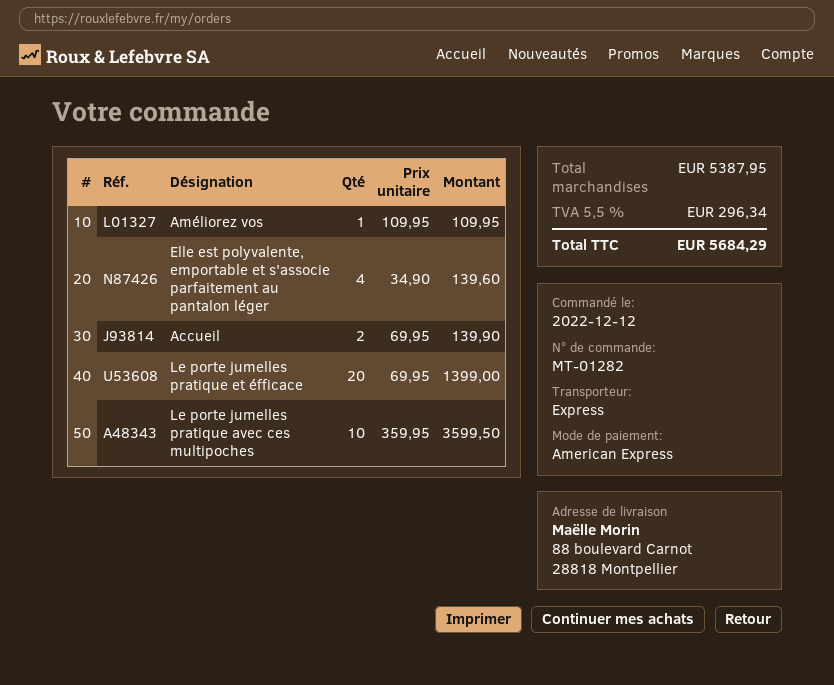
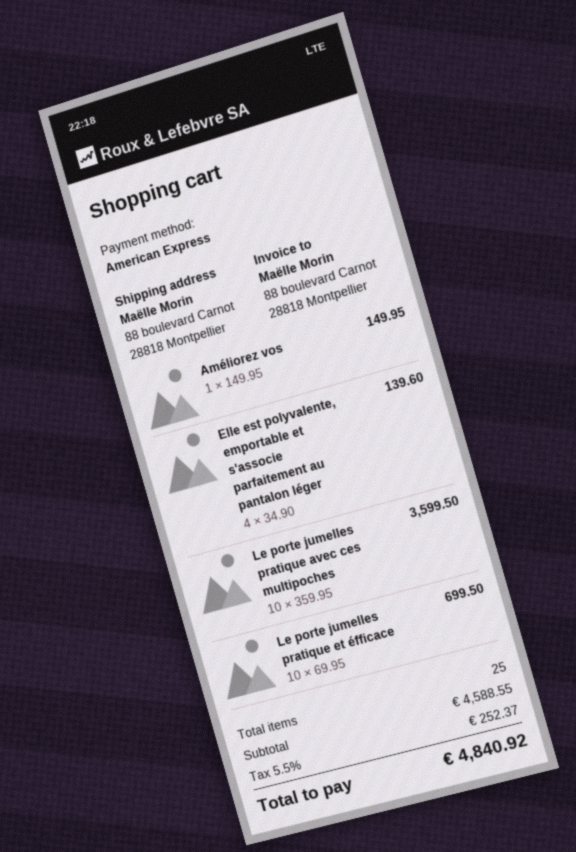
Améliorez vos: 1 x 109.95 = 109.95 -> 1 x 149.95 = 149.95
Accueil: 2 x 69.95 = 139.90 -> none
Le porte jumelles pratique et éfficace: 20 x 69.95 = 1399.00 -> 10 x 69.95 = 699.50
subtotal: 5387.95 -> 4588.55
tax: 5.5% = 296.34 -> 5.5% = 252.37
total: 5684.29 -> 4840.92

